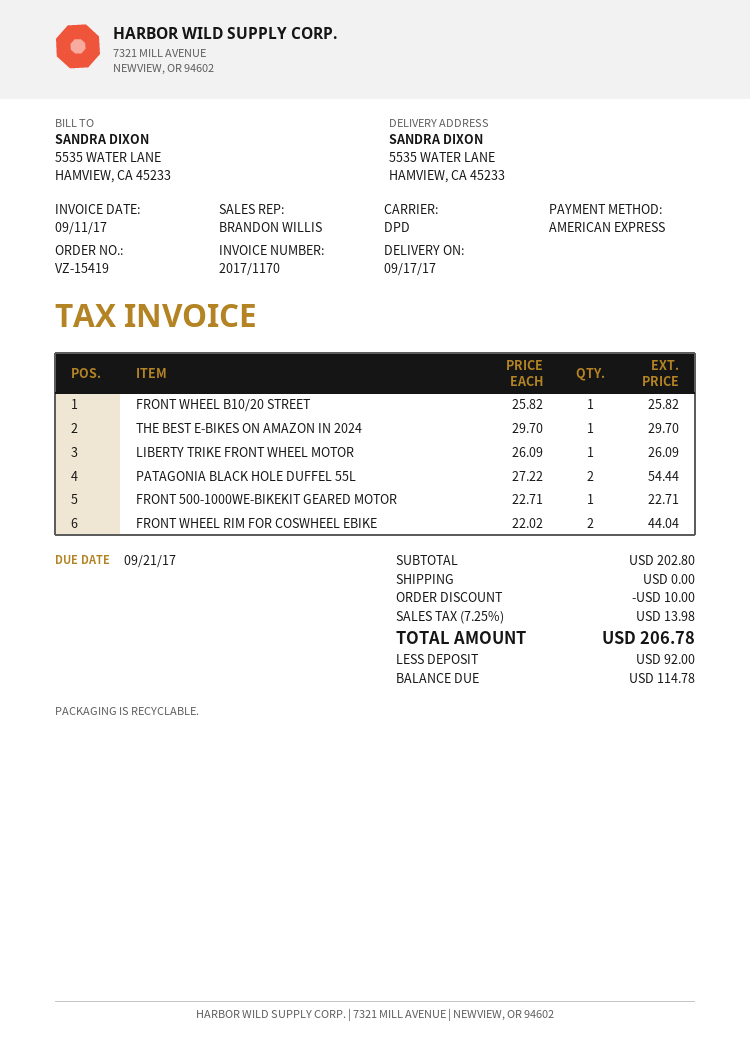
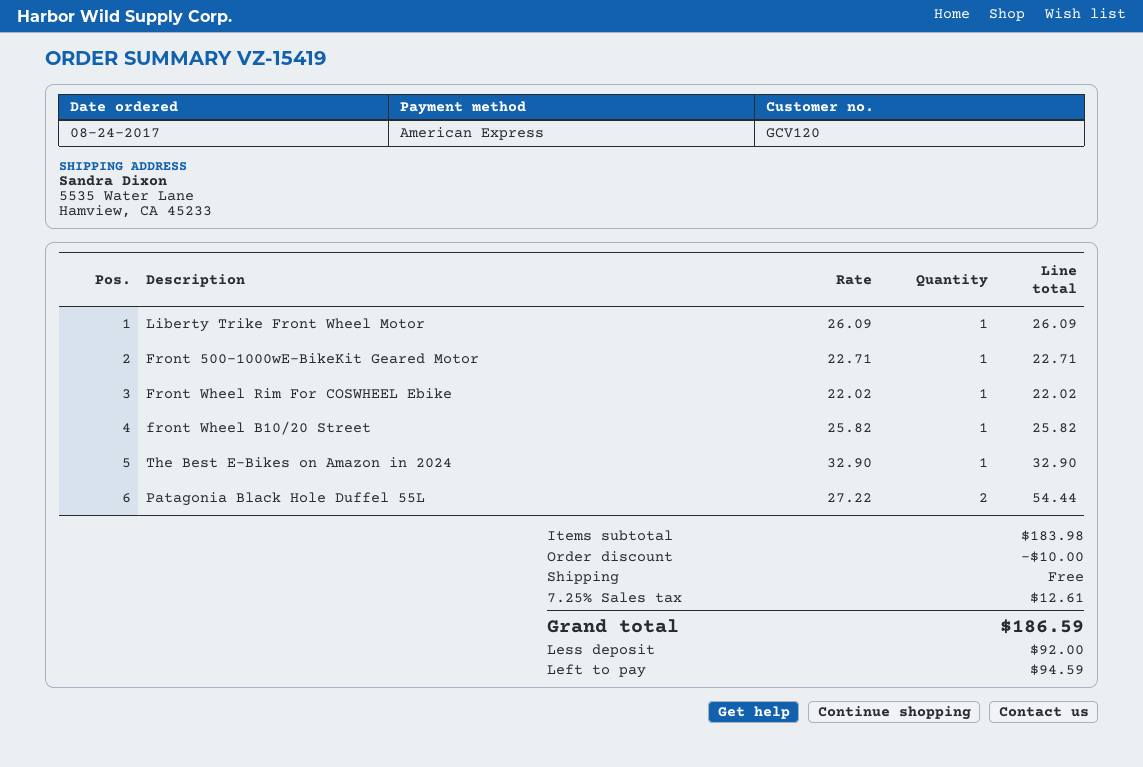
THE BEST E-BIKES ON AMAZON IN 2024: 1 x 29.70 = 29.70 -> 1 x 32.90 = 32.90
FRONT WHEEL RIM FOR COSWHEEL EBIKE: 2 x 22.02 = 44.04 -> 1 x 22.02 = 22.02
subtotal: 202.80 -> 183.98
tax: 7.25% = 13.98 -> 7.25% = 12.61
total: 206.78 -> 186.59
balance: 114.78 -> 94.59

